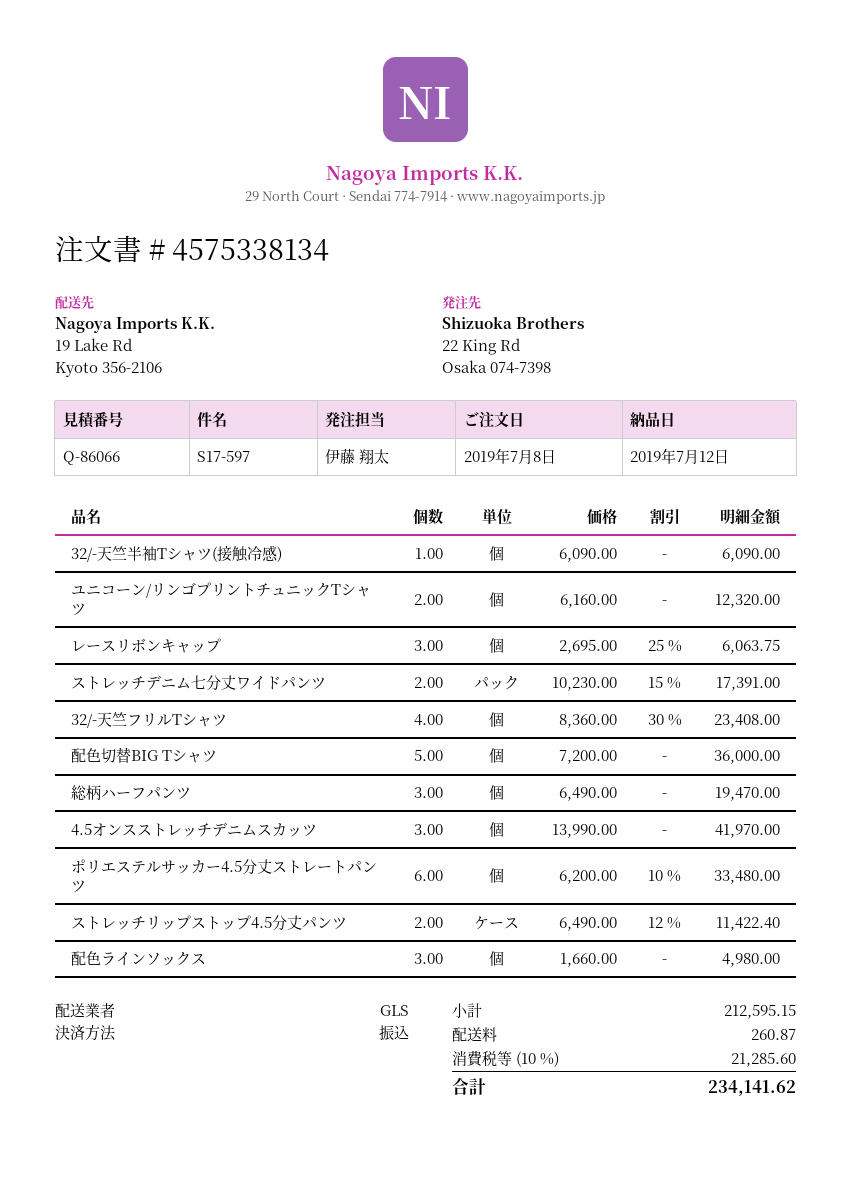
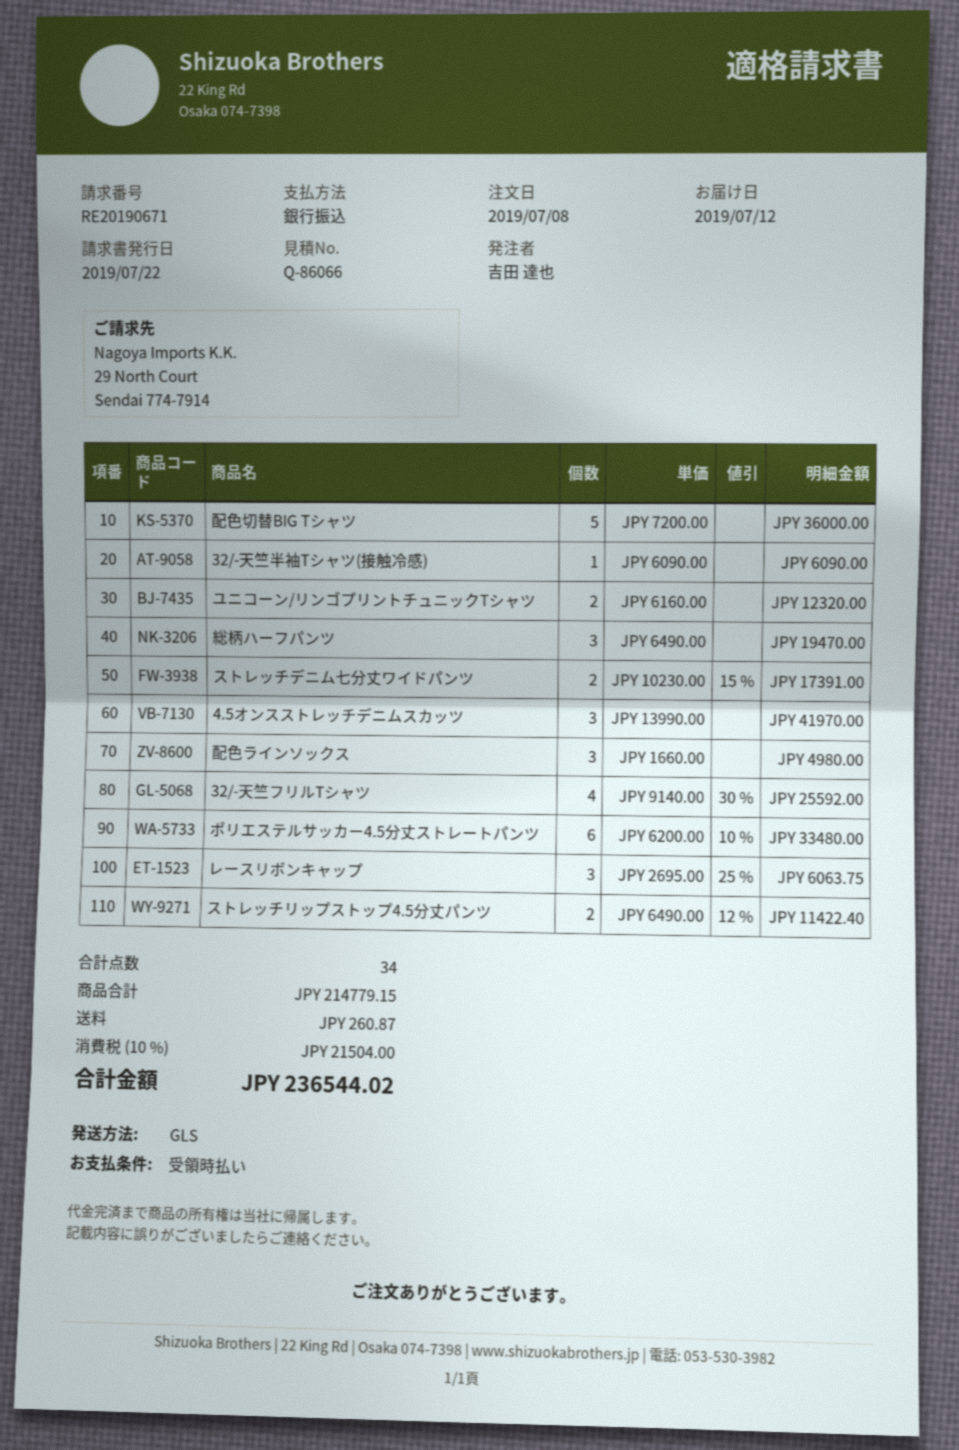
ordered by: 伊藤 翔太 -> 吉田 達也
32/-天竺フリルTシャツ: 4 x 8360.00 - 30% = 23408.00 -> 4 x 9140.00 - 30% = 25592.00
subtotal: 212595.15 -> 214779.15
tax: 10% = 21285.60 -> 10% = 21504.00
total: 234141.62 -> 236544.02

